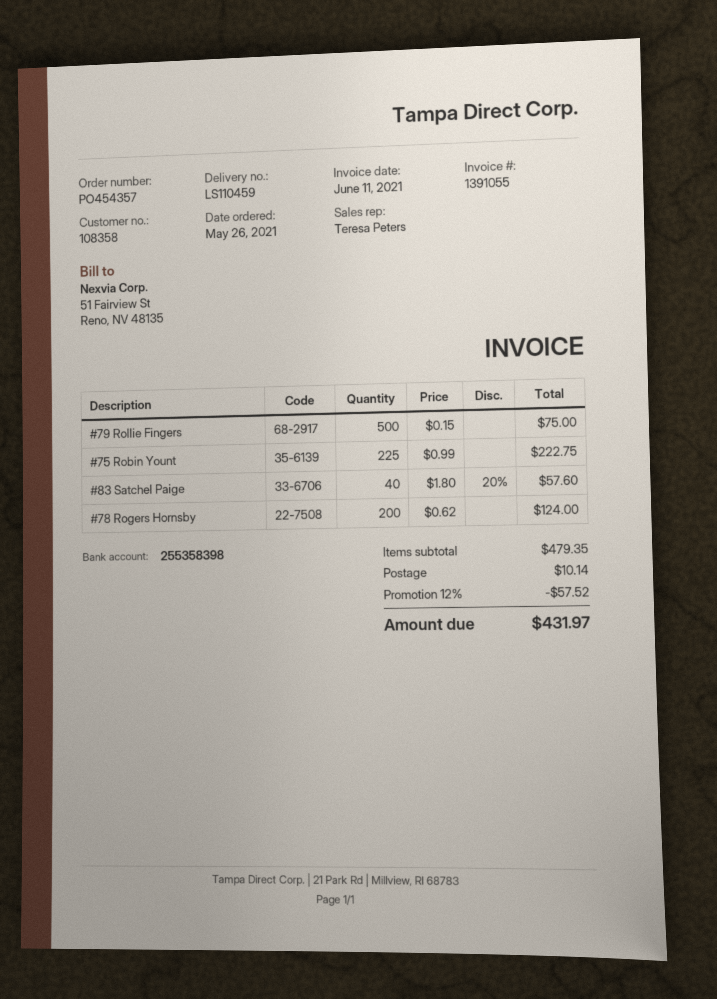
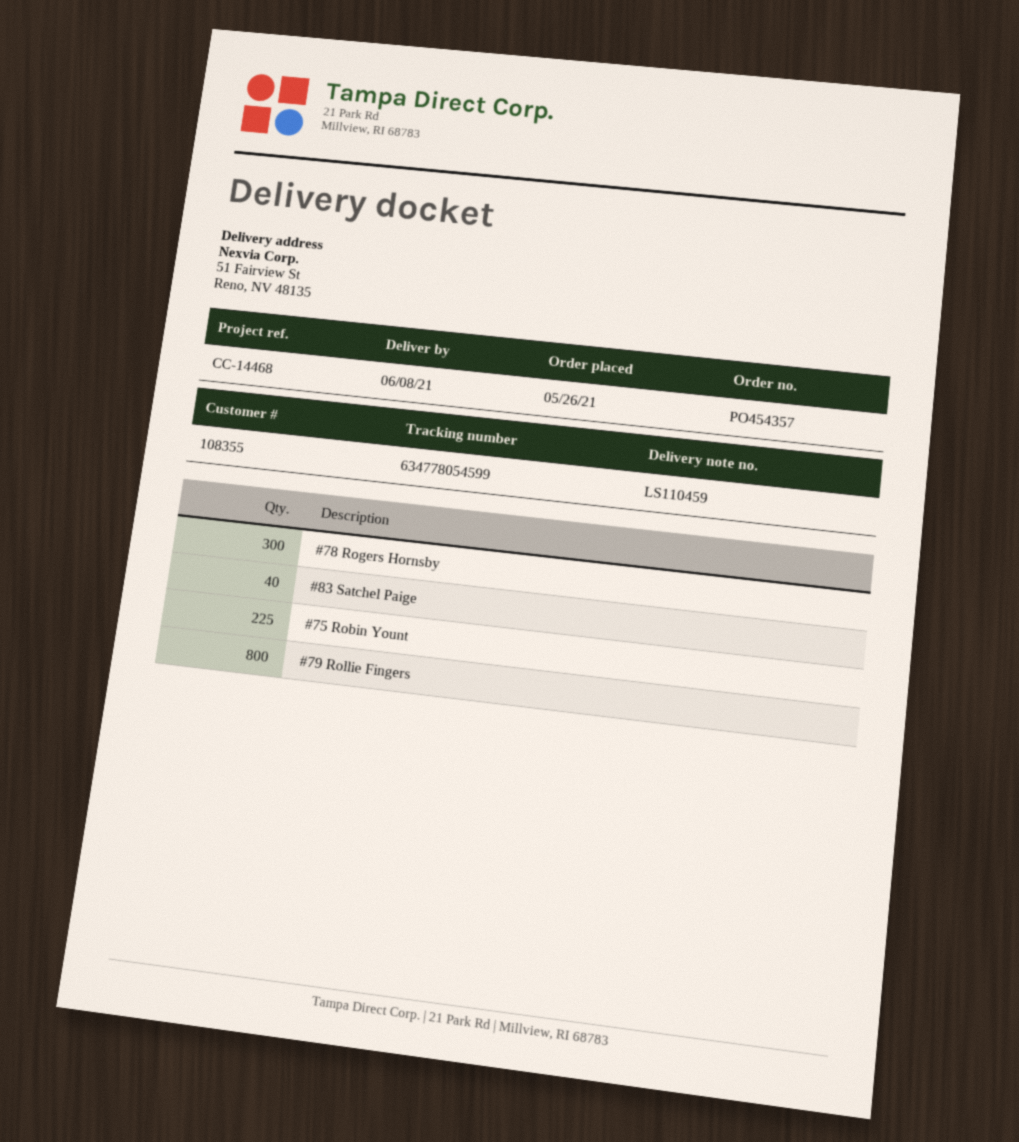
customer number: 108358 -> 108355
#79 Rollie Fingers: 500 -> 800
#78 Rogers Hornsby: 200 -> 300

